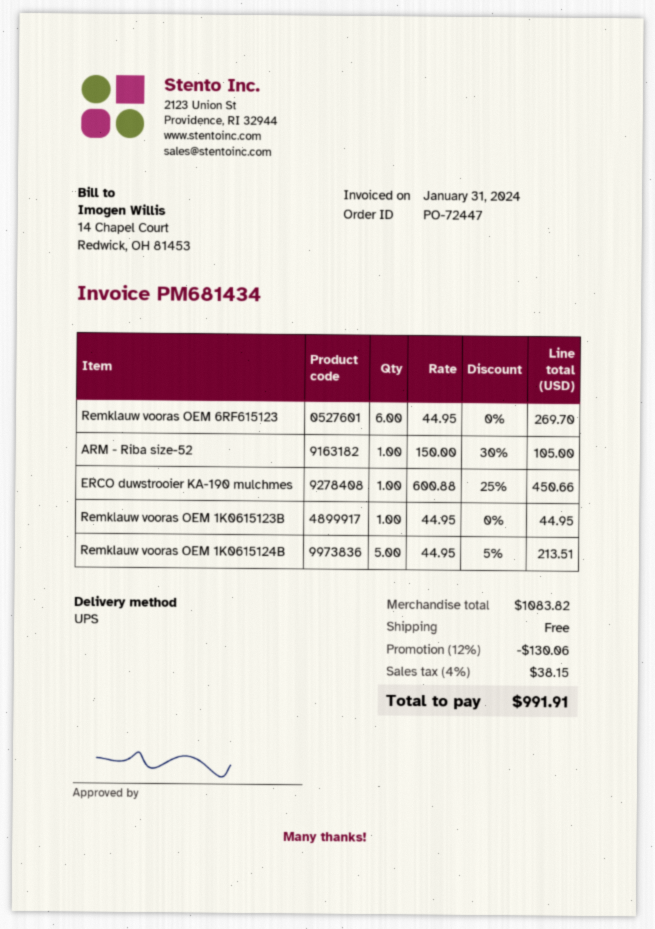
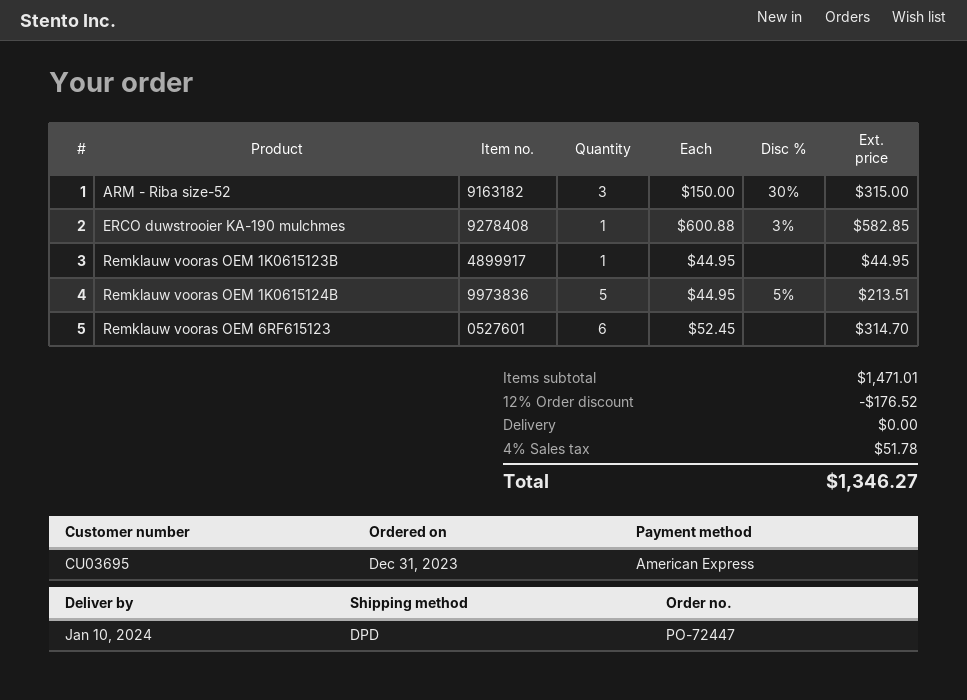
shipping method: UPS -> DPD
Remklauw vooras OEM 6RF615123: 6 x 44.95 = 269.70 -> 6 x 52.45 = 314.70
ARM - Riba size-52: 1 x 150.00 - 30% = 105.00 -> 3 x 150.00 - 30% = 315.00
ERCO duwstrooier KA-190 mulchmes: 1 x 600.88 - 25% = 450.66 -> 1 x 600.88 - 3% = 582.85
subtotal: 1083.82 -> 1471.01
discount: 12% = 130.06 -> 12% = 176.52
tax: 4% = 38.15 -> 4% = 51.78
total: 991.91 -> 1346.27

